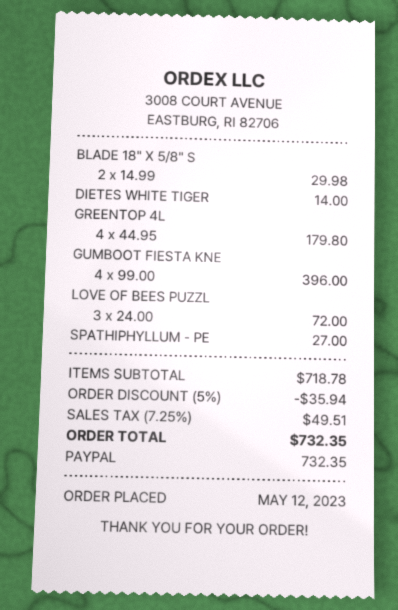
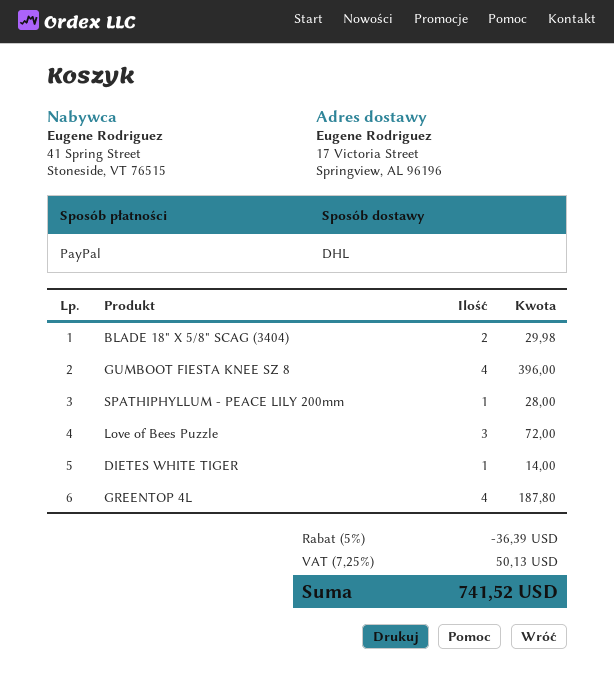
GREENTOP 4L: 4 for 179.80 -> 4 for 187.80
SPATHIPHYLLUM - PE: 1 for 27.00 -> 1 for 28.00
discount: 5% = 35.94 -> 5% = 36.39
tax: 7.25% = 49.51 -> 7.25% = 50.13
total: 732.35 -> 741.52

